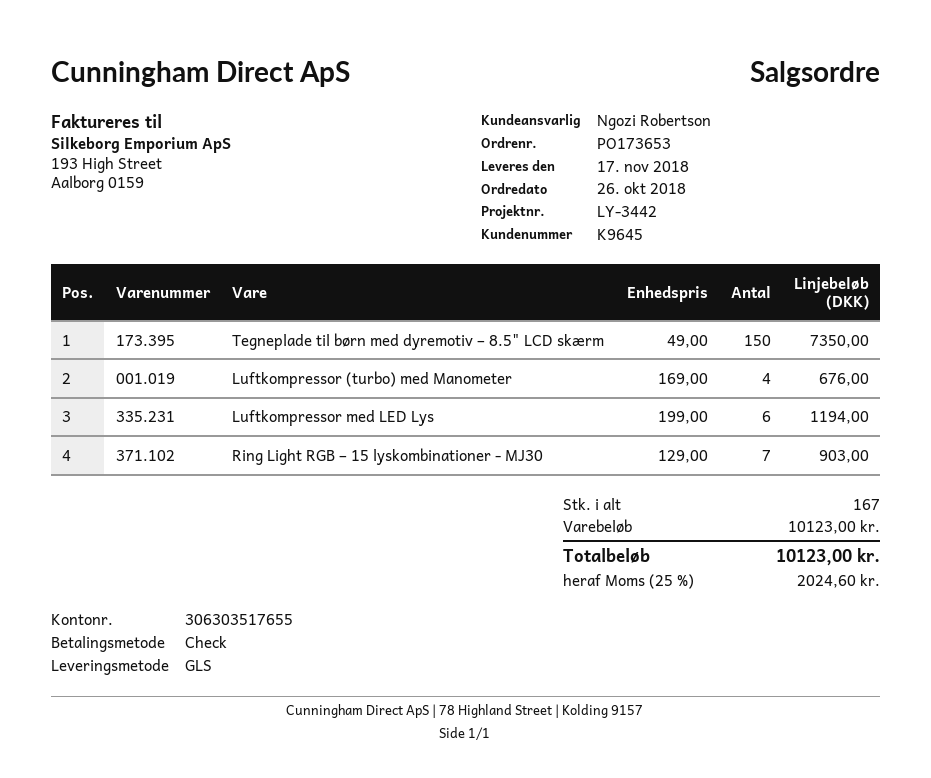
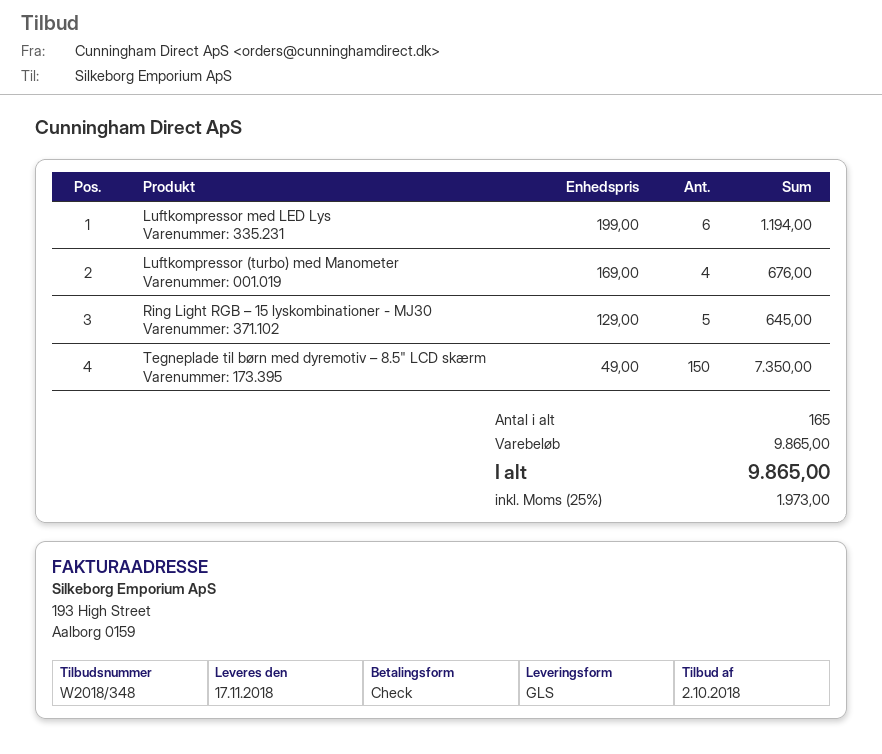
Ring Light RGB – 15 lyskombinationer - MJ30: 7 x 129.00 = 903.00 -> 5 x 129.00 = 645.00
total quantity: 167 -> 165
subtotal: 10123.00 -> 9865.00
tax: 25% = 2024.60 -> 25% = 1973.00
total: 10123.00 -> 9865.00

